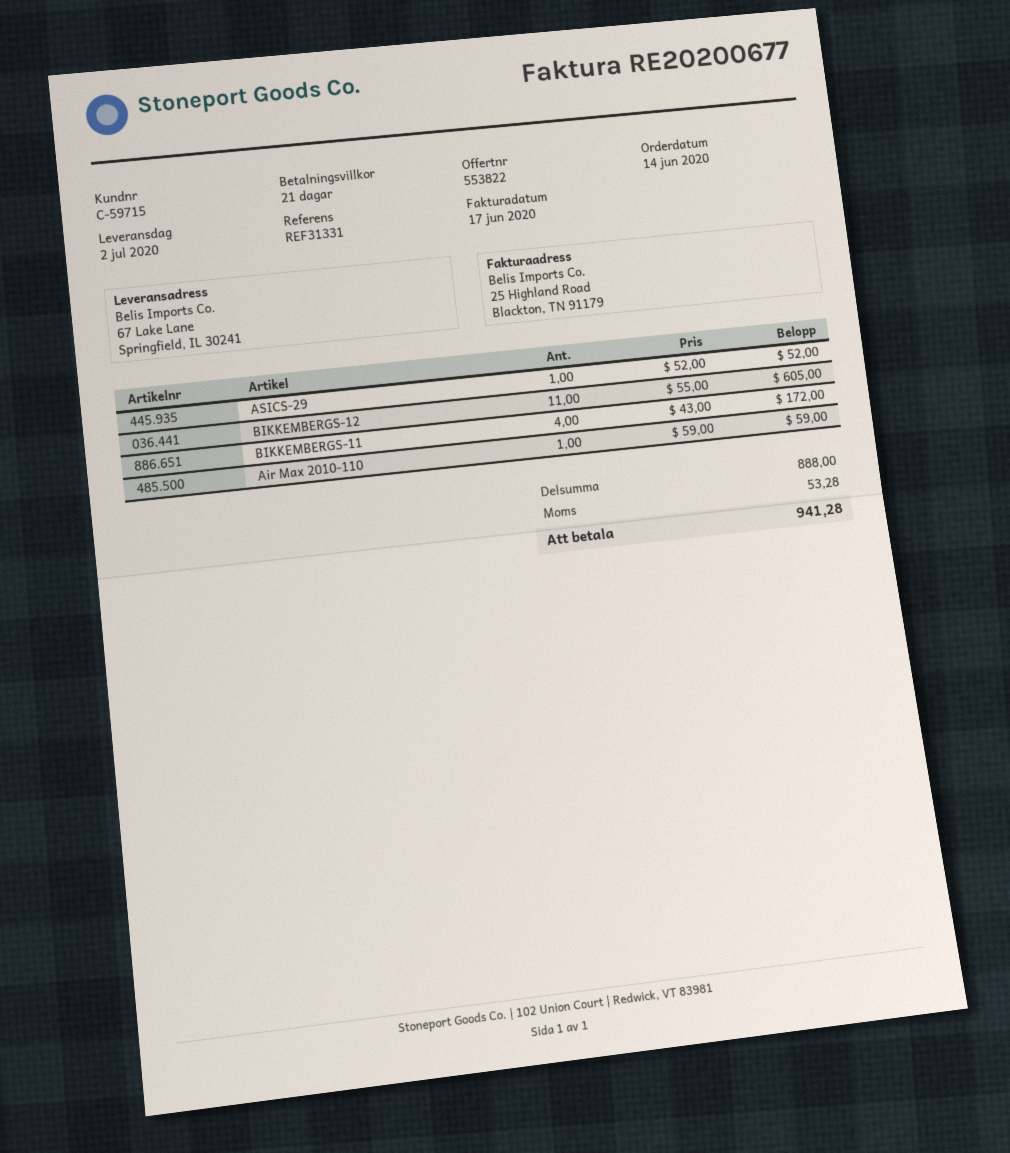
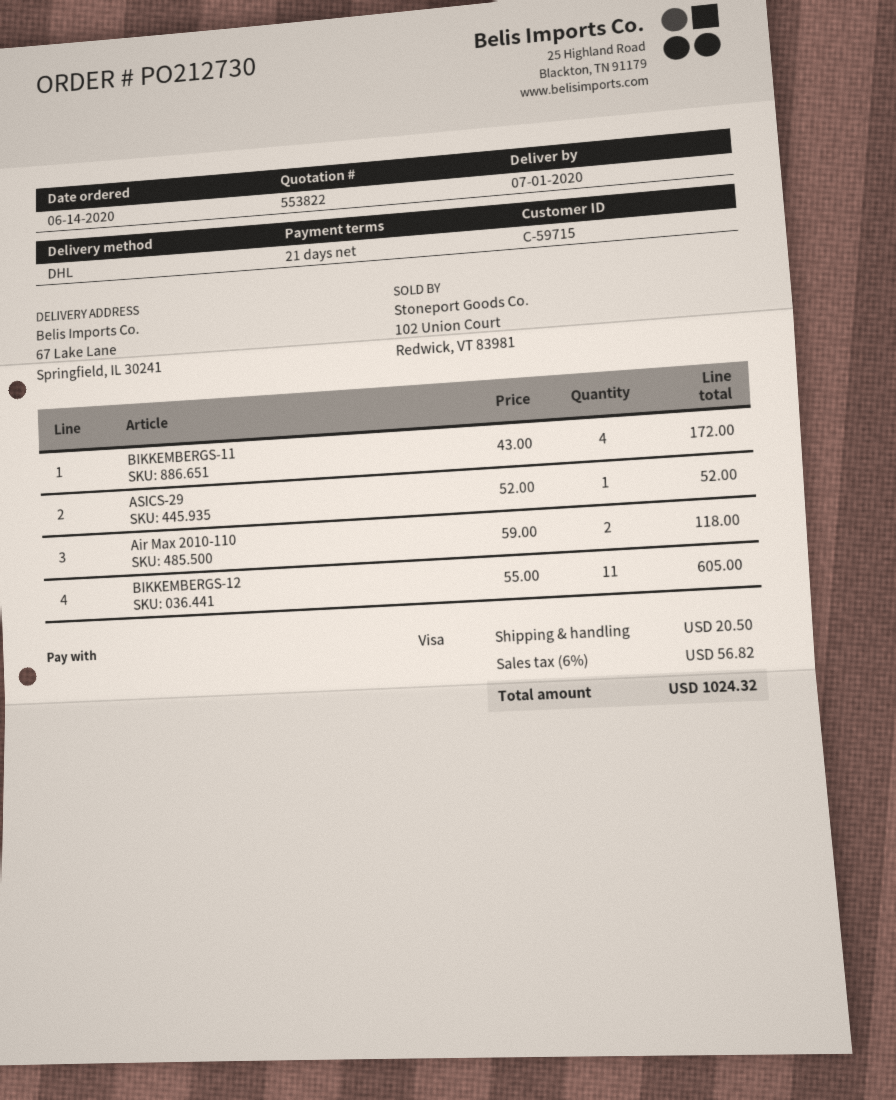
delivery date: 2020-07-02 -> 2020-07-01
Air Max 2010-110: 1 x 59.00 = 59.00 -> 2 x 59.00 = 118.00
shipping: none -> 20.50
tax: 53.28 -> 56.82
total: 941.28 -> 1024.32

